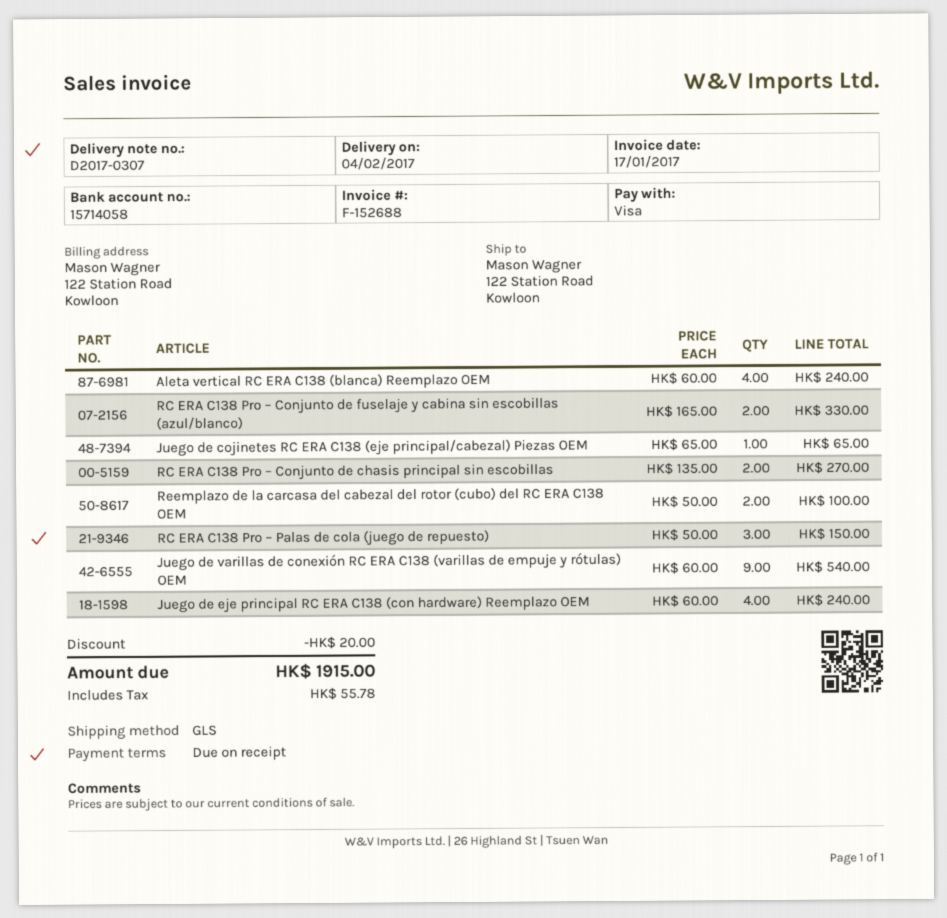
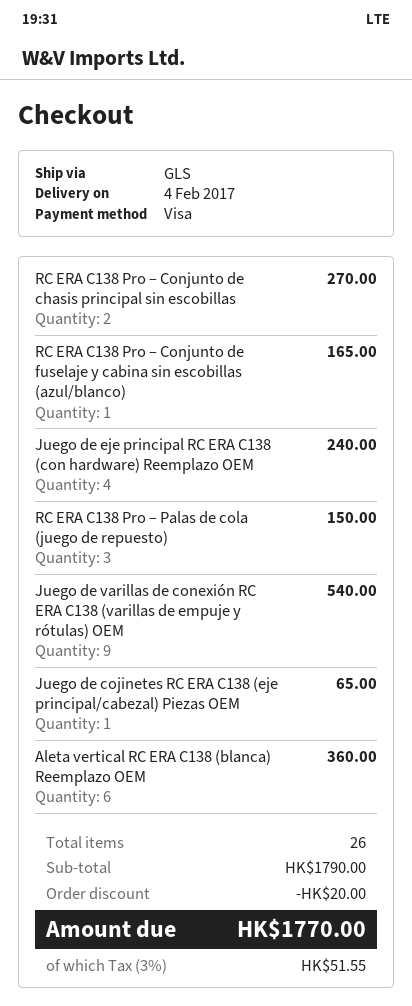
Aleta vertical RC ERA C138 (blanca) Reemplazo OEM: 4 for 240.00 -> 6 for 360.00
RC ERA C138 Pro – Conjunto de fuselaje y cabina sin escobillas (azul/blanco): 2 for 330.00 -> 1 for 165.00
Reemplazo de la carcasa del cabezal del rotor (cubo) del RC ERA C138 OEM: 2 for 100.00 -> none
tax: 55.78 -> 51.55
total: 1915.00 -> 1770.00

